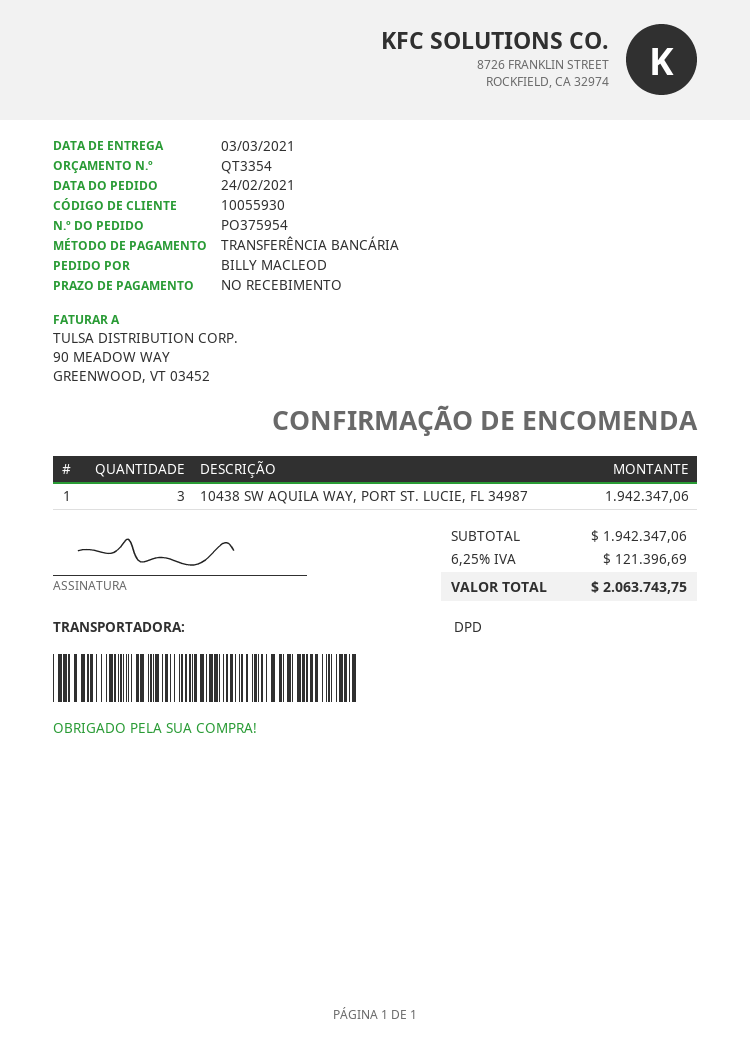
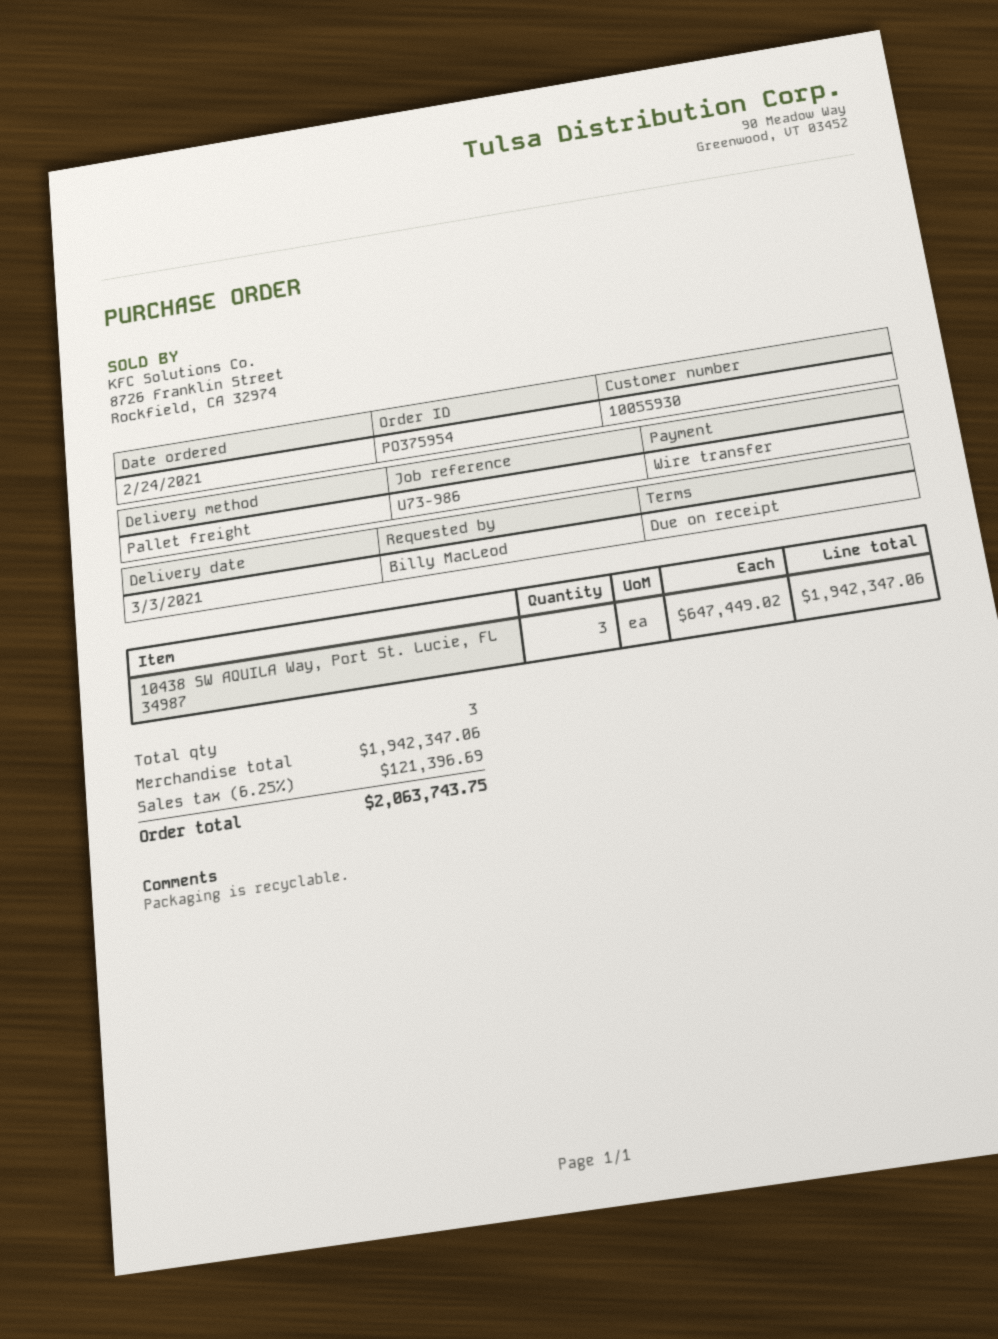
shipping method: DPD -> pallet freight

